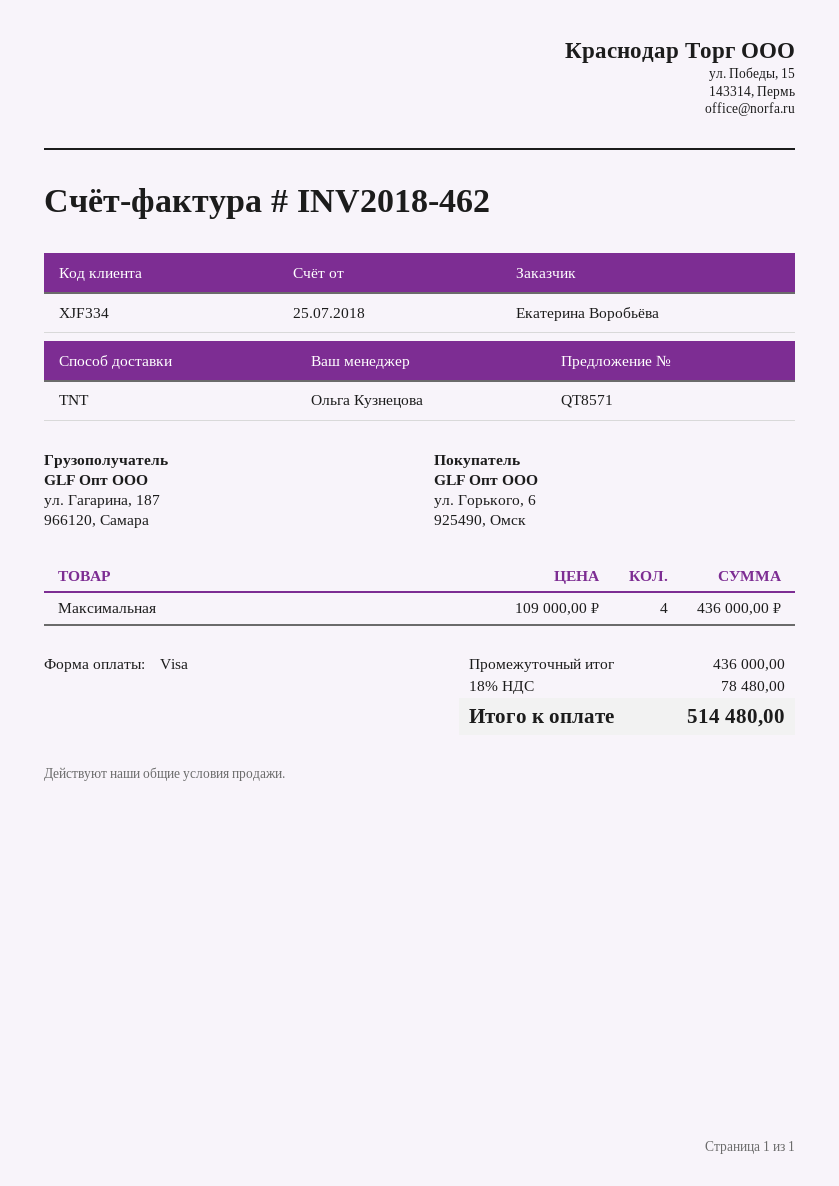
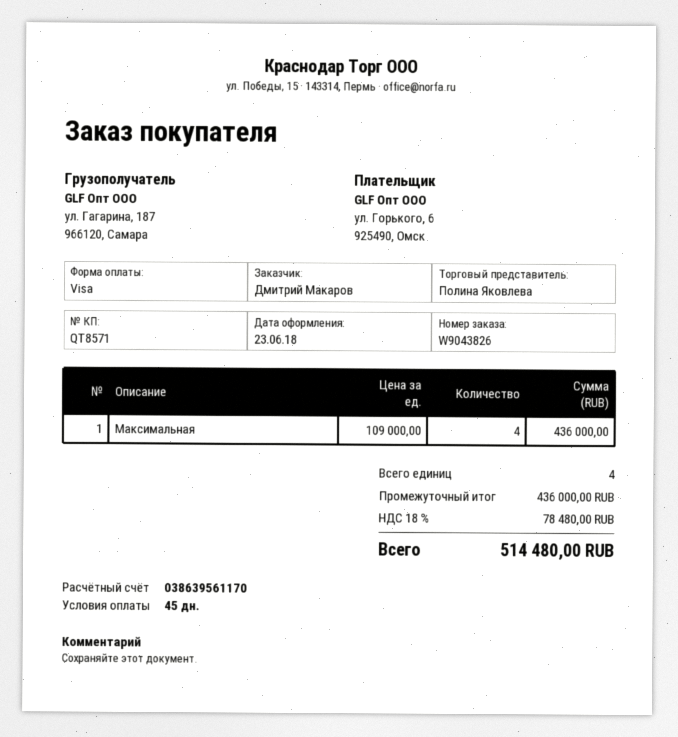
ordered by: Екатерина Воробьёва -> Дмитрий Макаров
sales rep: Ольга Кузнецова -> Полина Яковлева

